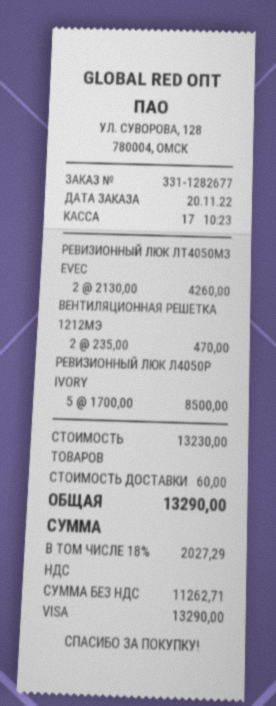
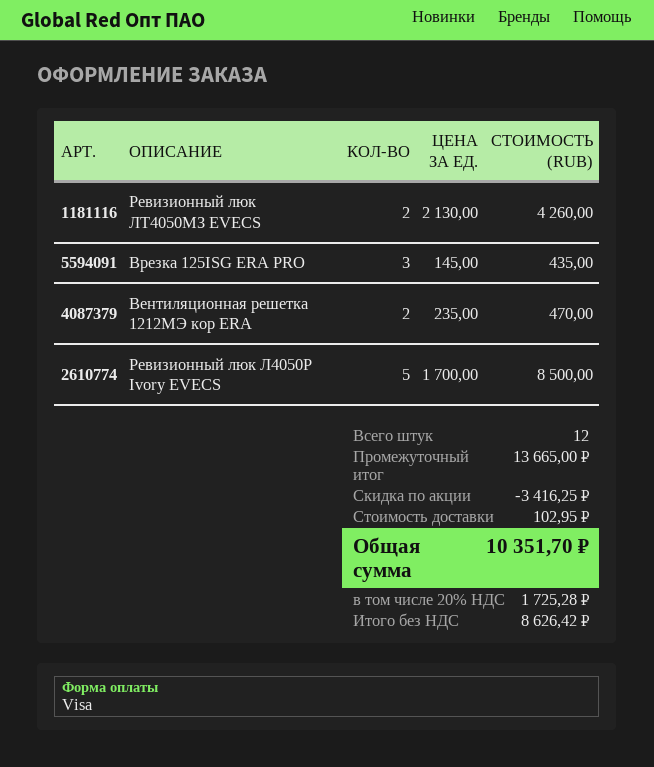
Врезка 125ISG ERA PRO: none -> 3 x 145.00 = 435.00
subtotal: 13230.00 -> 13665.00
discount: none -> 3416.25
shipping: 60.00 -> 102.95
net: 11262.71 -> 8626.42
tax: 18% = 2027.29 -> 20% = 1725.28
total: 13290.00 -> 10351.70

